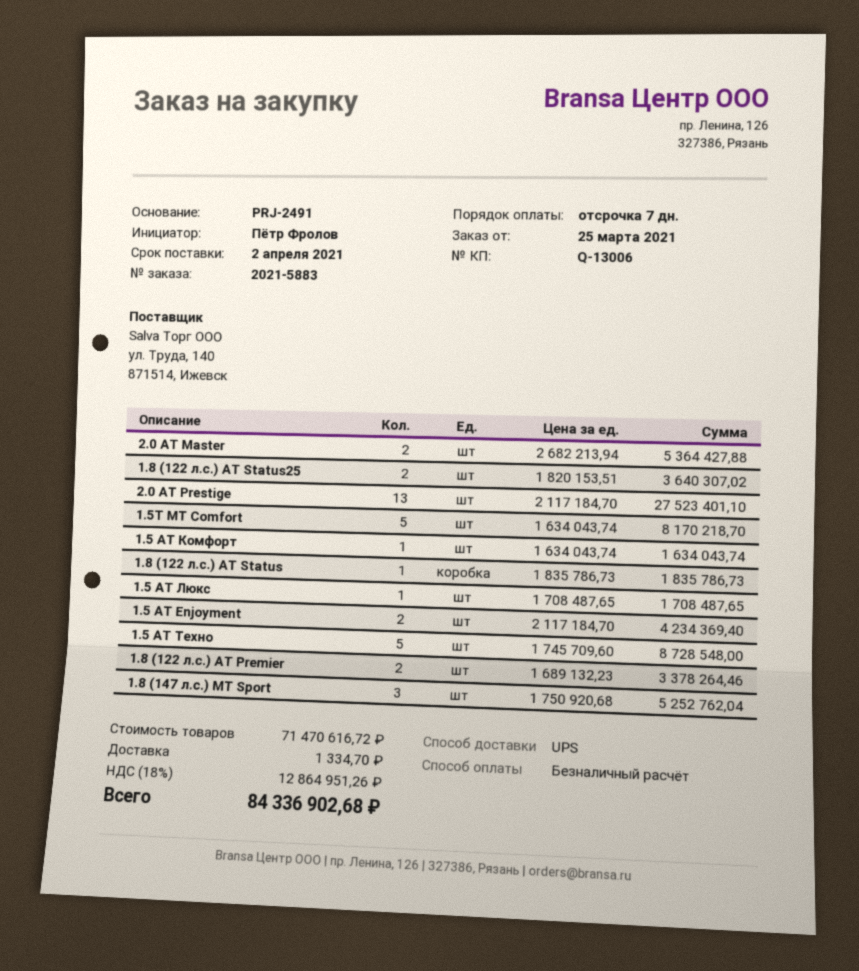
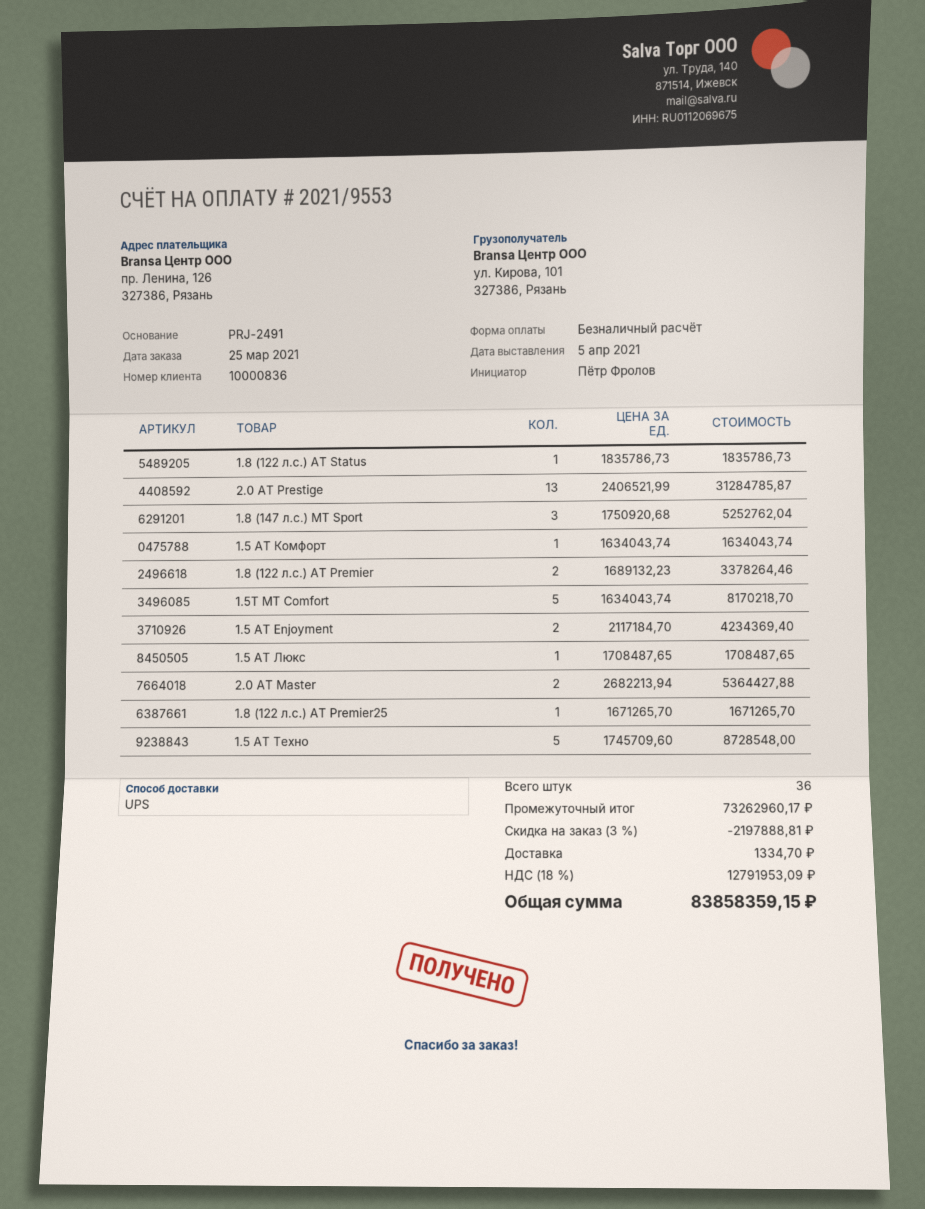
1.8 (122 л.с.) AT Status25: 2 x 1820153.51 = 3640307.02 -> none
2.0 AT Prestige: 13 x 2117184.70 = 27523401.10 -> 13 x 2406521.99 = 31284785.87
1.8 (122 л.с.) AT Premier25: none -> 1 x 1671265.70 = 1671265.70
subtotal: 71470616.72 -> 73262960.17
discount: none -> 3% = 2197888.81
tax: 18% = 12864951.26 -> 18% = 12791953.09
total: 84336902.68 -> 83858359.15

